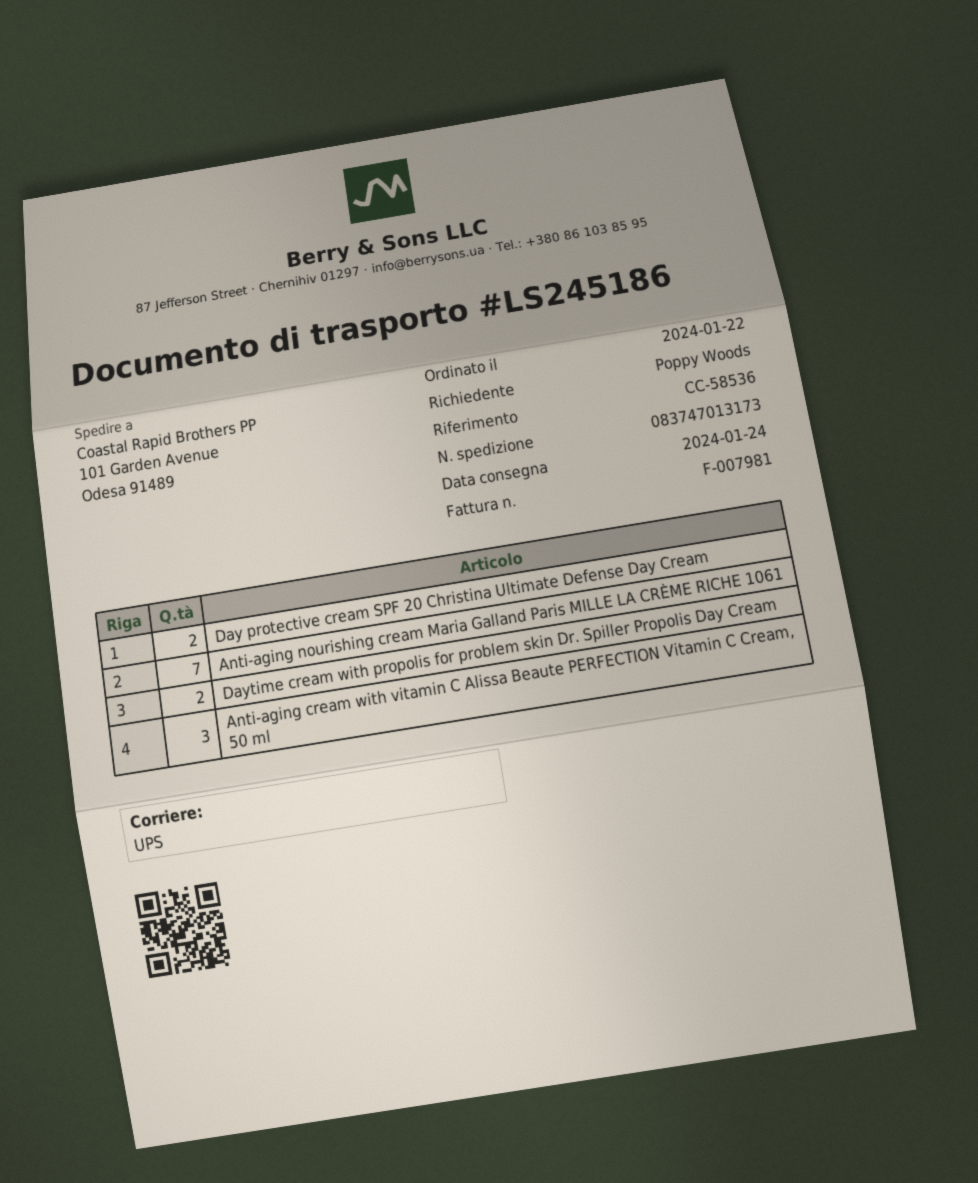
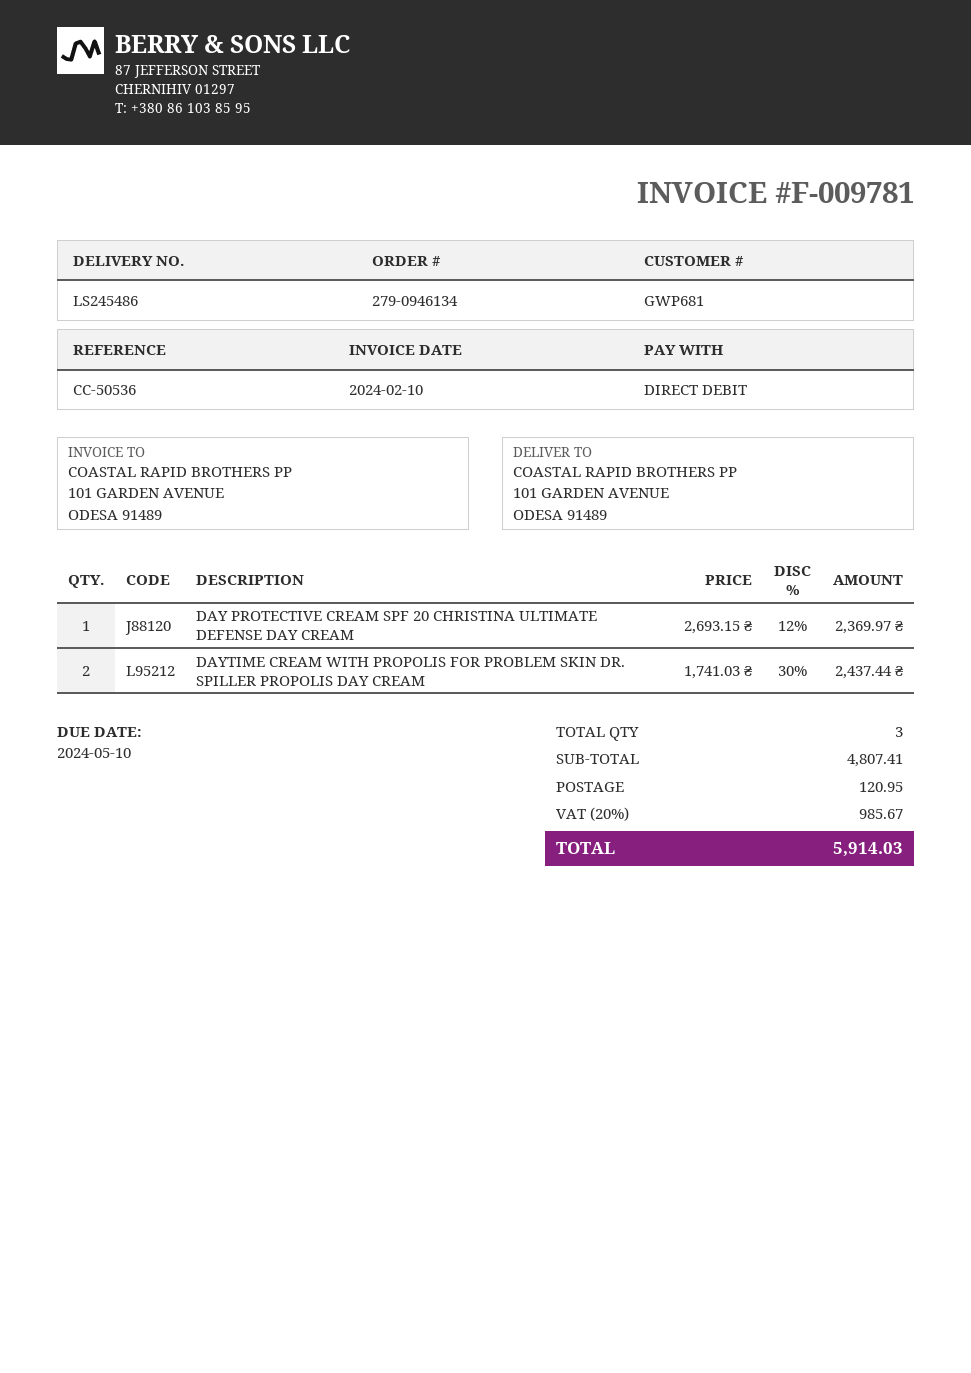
delivery note number: LS245186 -> LS245486
invoice number: F-007981 -> F-009781
reference: CC-58536 -> CC-50536
Day protective cream SPF 20 Christina Ultimate Defense Day Cream: 2 -> 1
Anti-aging nourishing cream Maria Galland Paris MILLE LA CRÈME RICHE 1061: 7 -> none
Anti-aging cream with vitamin C Alissa Beaute PERFECTION Vitamin C Cream, 50 ml: 3 -> none

